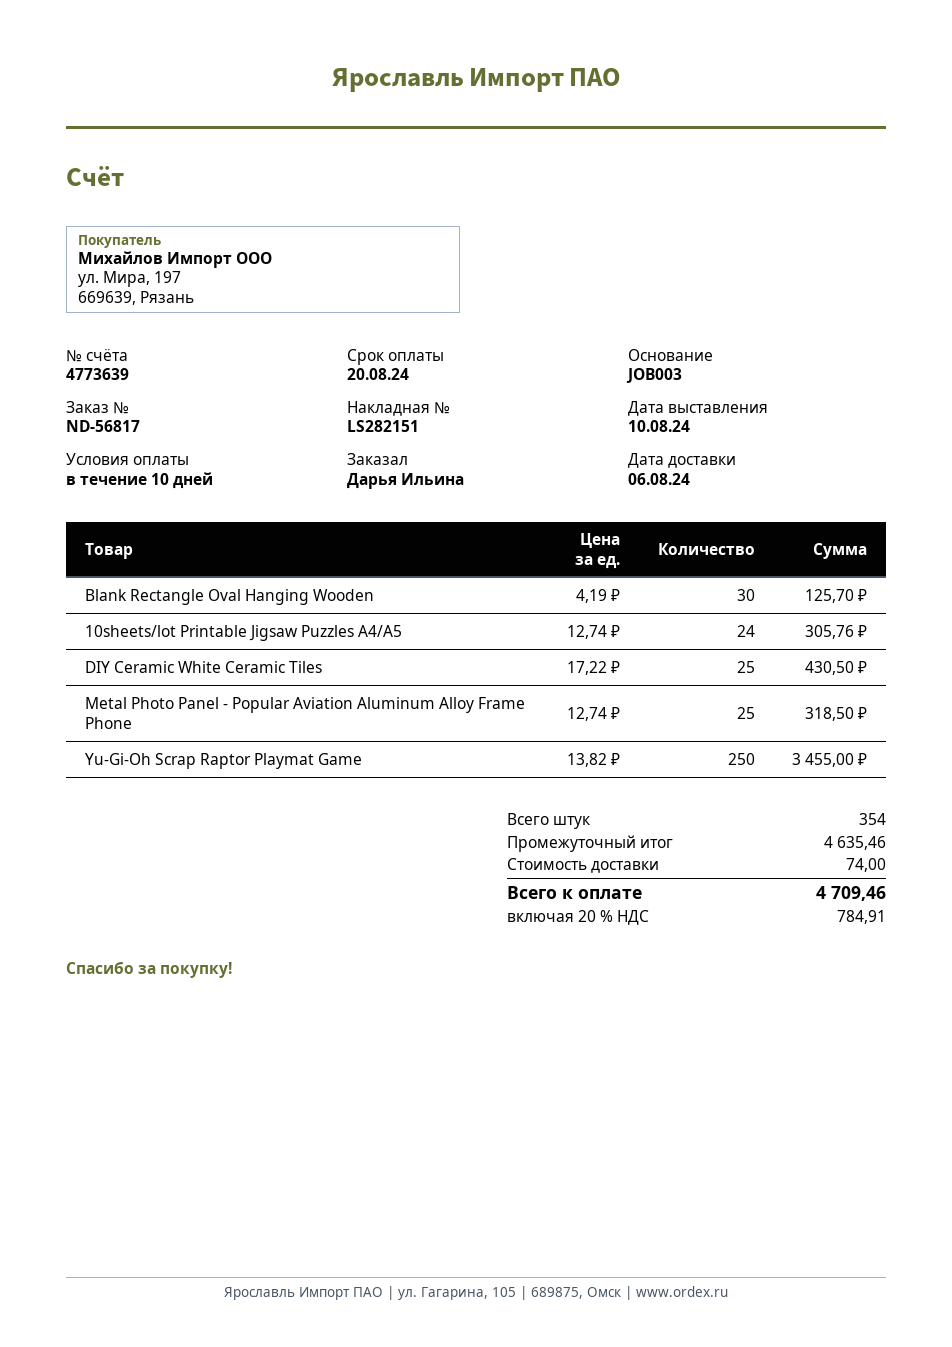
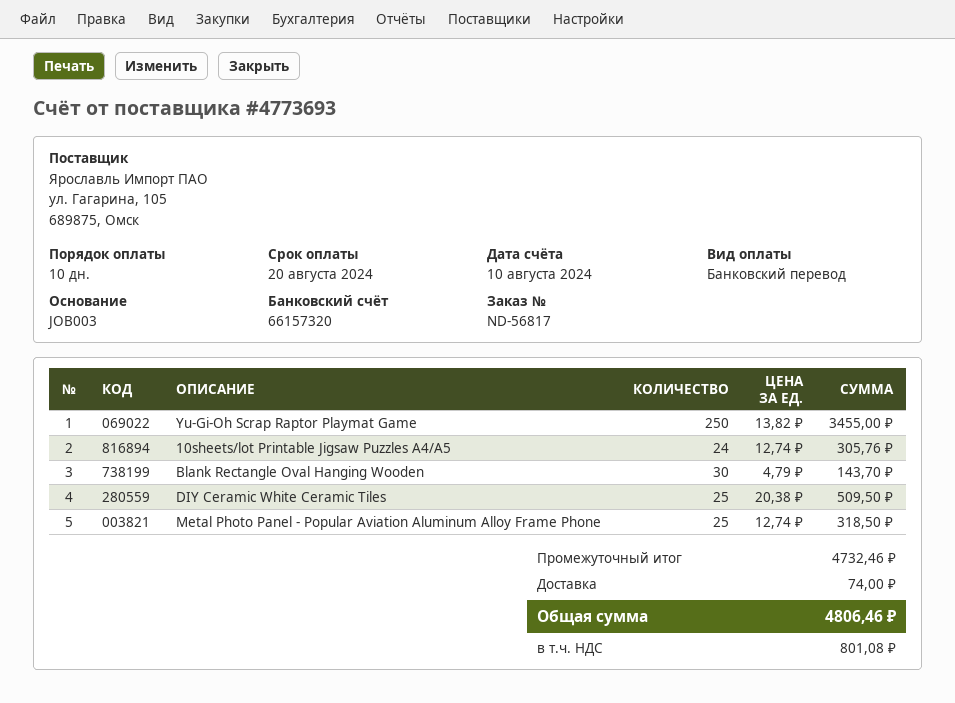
invoice number: 4773639 -> 4773693
Blank Rectangle Oval Hanging Wooden: 30 x 4.19 = 125.70 -> 30 x 4.79 = 143.70
DIY Ceramic White Ceramic Tiles: 25 x 17.22 = 430.50 -> 25 x 20.38 = 509.50
subtotal: 4635.46 -> 4732.46
tax: 784.91 -> 801.08
total: 4709.46 -> 4806.46

